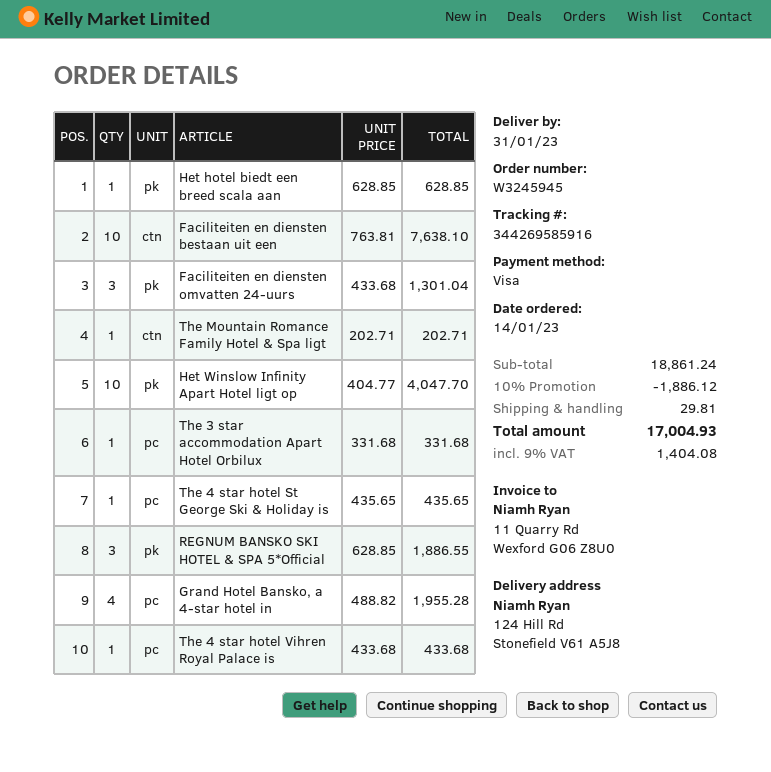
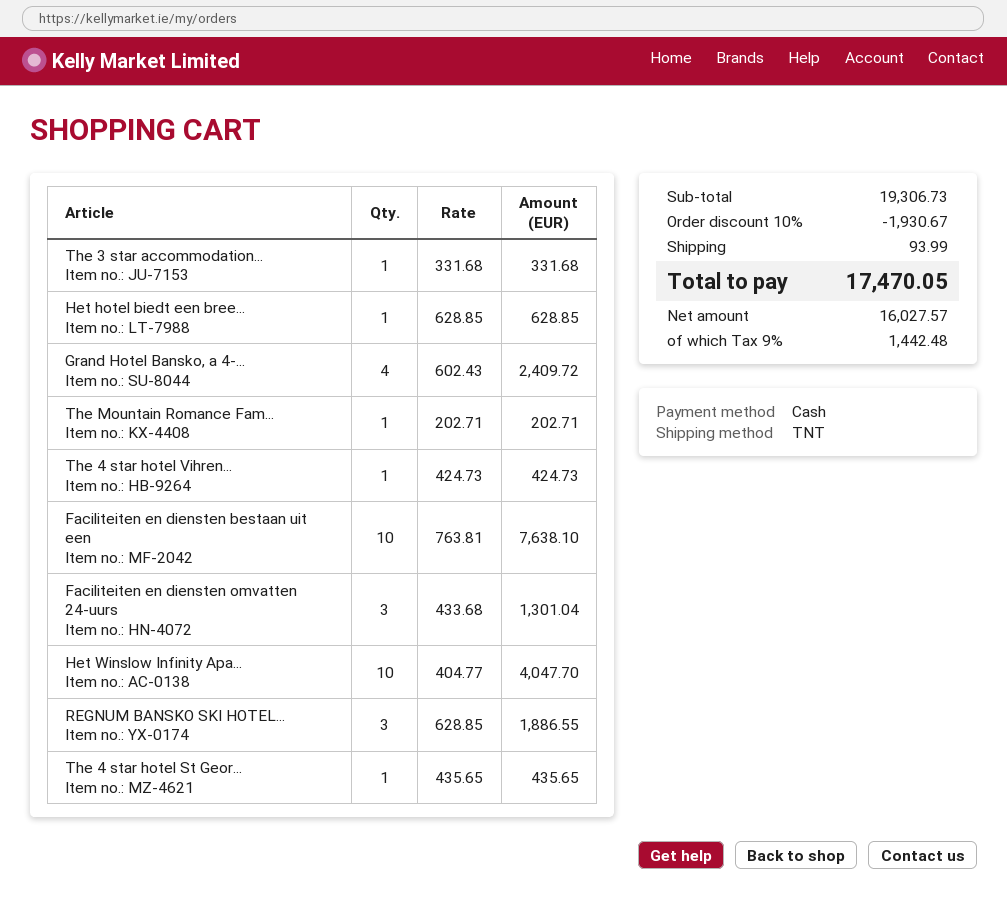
payment method: Visa -> cash
Grand Hotel Bansko, a 4-star hotel in: 4 x 488.82 = 1955.28 -> 4 x 602.43 = 2409.72
The 4 star hotel Vihren Royal Palace is: 1 x 433.68 = 433.68 -> 1 x 424.73 = 424.73
subtotal: 18861.24 -> 19306.73
discount: 10% = 1886.12 -> 10% = 1930.67
shipping: 29.81 -> 93.99
tax: 9% = 1404.08 -> 9% = 1442.48
total: 17004.93 -> 17470.05

